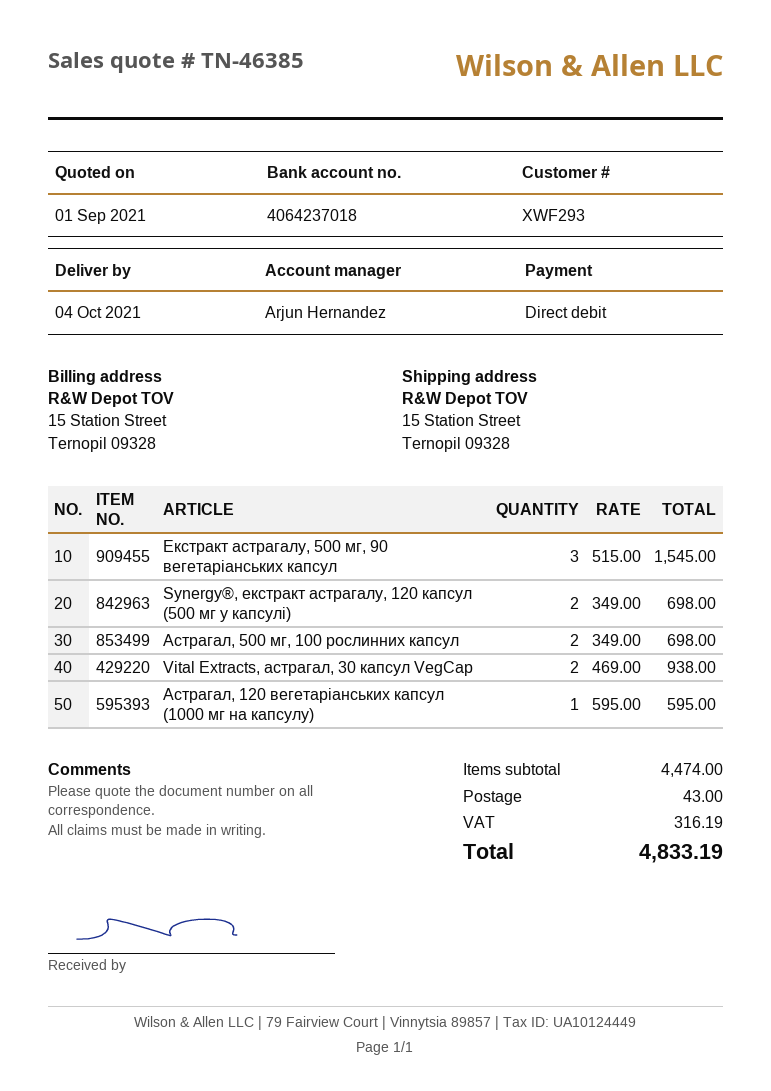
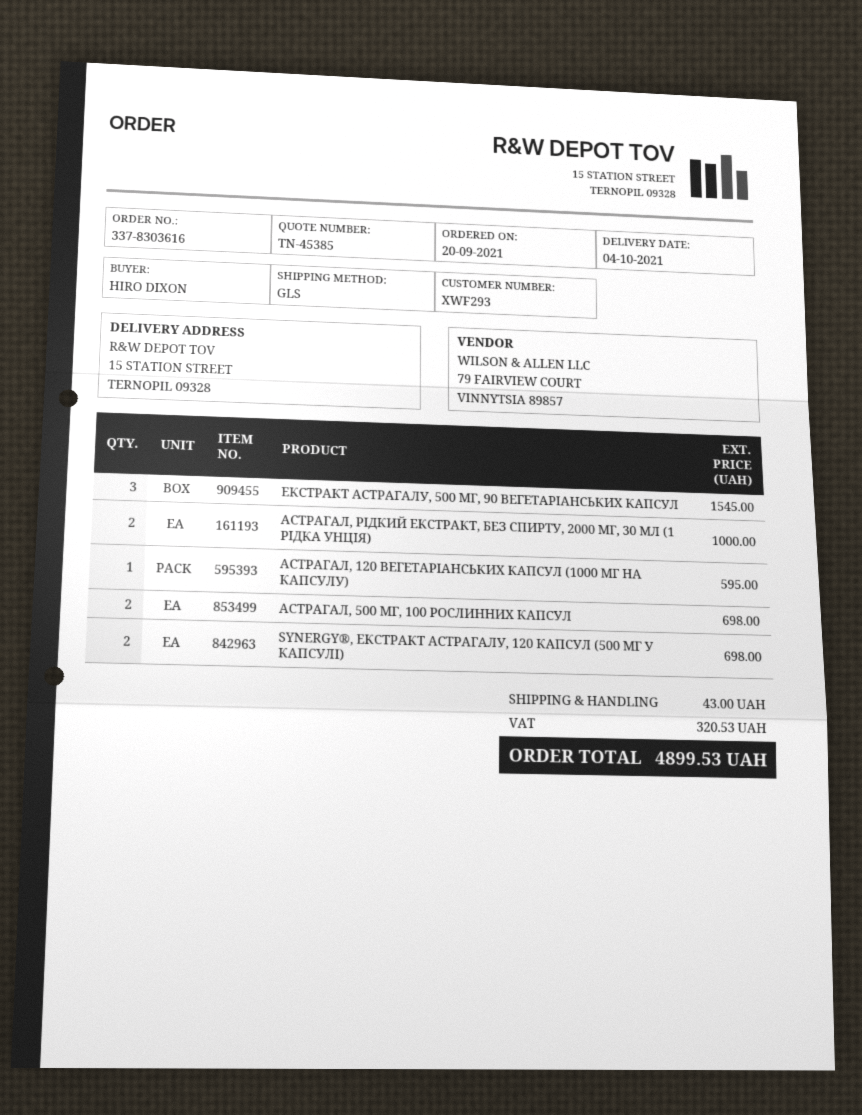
quote number: TN-46385 -> TN-45385
Vital Extracts, астрагал, 30 капсул VegCap: 2 for 938.00 -> none
АСТРАГАЛ, РІДКИЙ ЕКСТРАКТ, БЕЗ СПИРТУ, 2000 МГ, 30 МЛ (1 РІДКА УНЦІЯ): none -> 2 for 1000.00
tax: 316.19 -> 320.53
total: 4833.19 -> 4899.53

